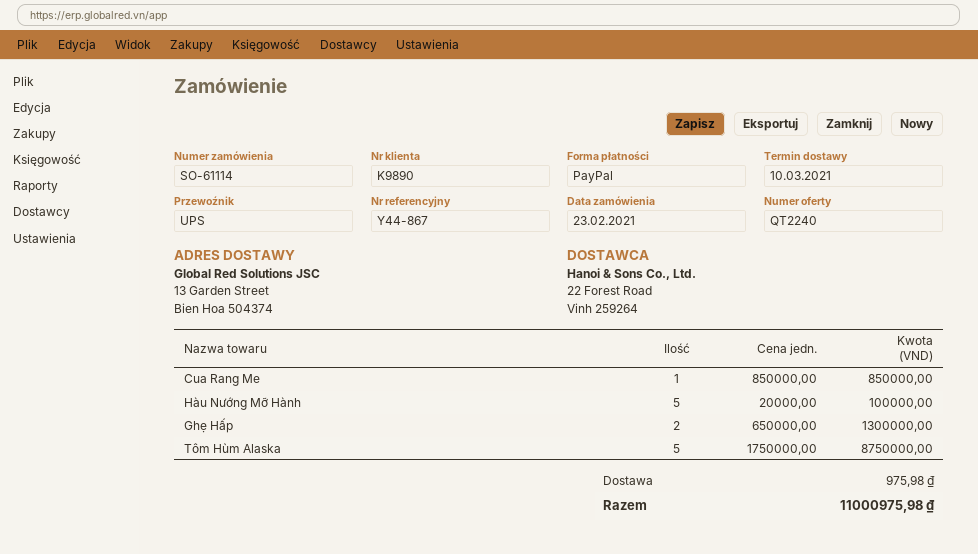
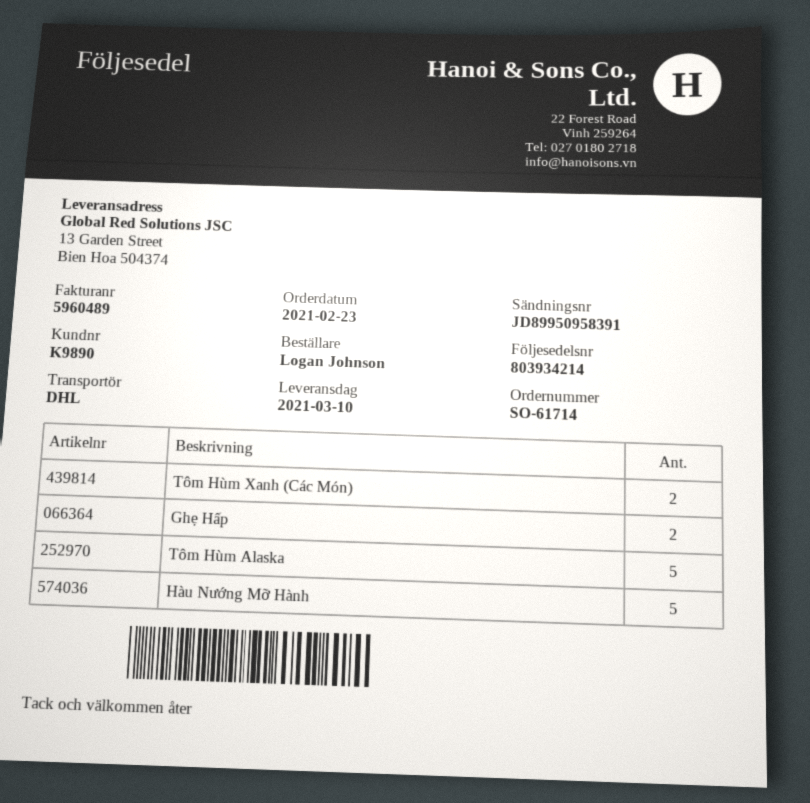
order number: SO-61114 -> SO-61714
shipping method: UPS -> DHL
Cua Rang Me: 1 -> none
Tôm Hùm Xanh (Các Món): none -> 2

